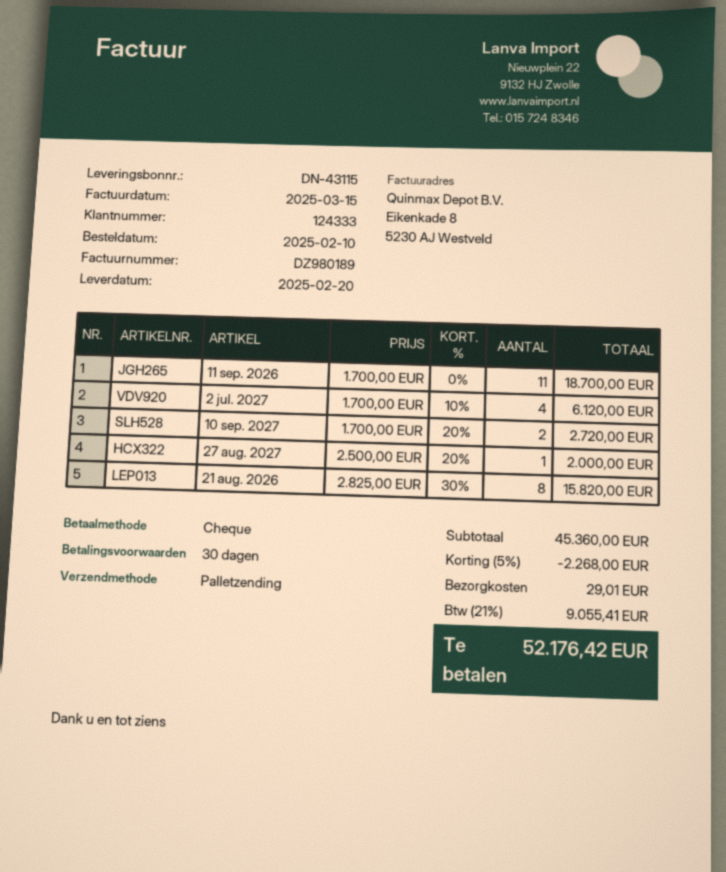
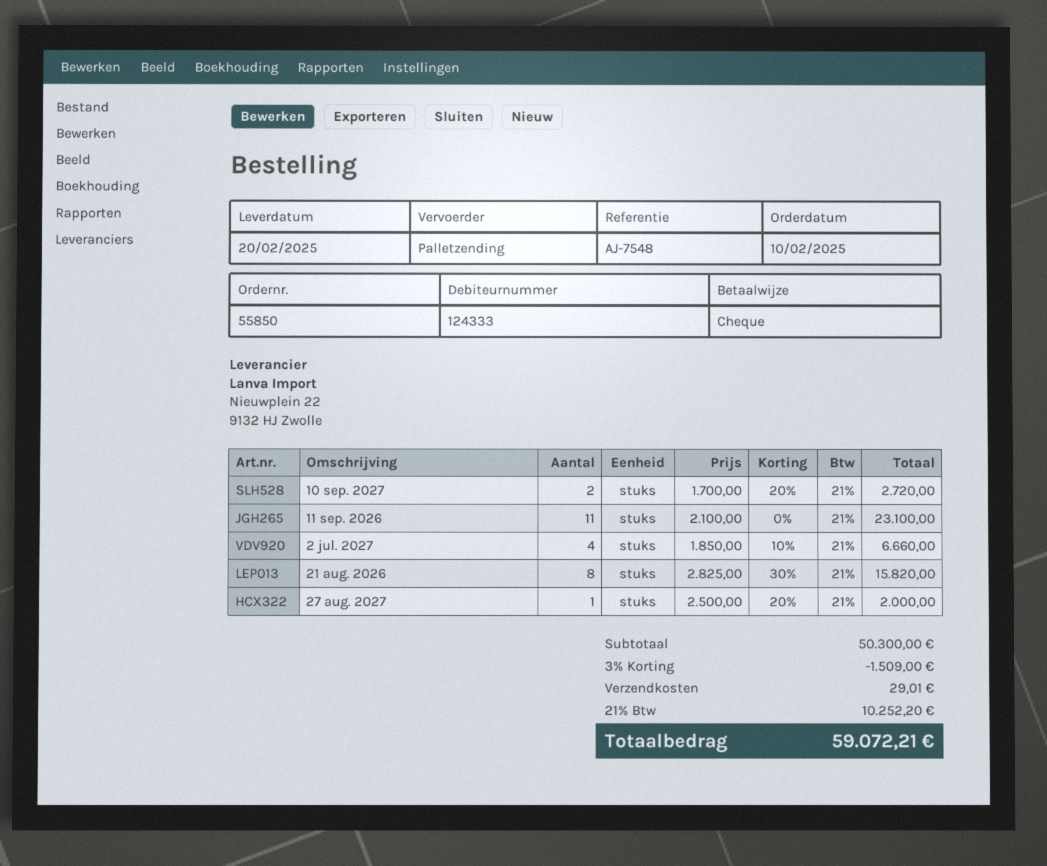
11 sep. 2026: 11 x 1700.00 = 18700.00 -> 11 x 2100.00 = 23100.00
2 jul. 2027: 4 x 1700.00 - 10% = 6120.00 -> 4 x 1850.00 - 10% = 6660.00
subtotal: 45360.00 -> 50300.00
discount: 5% = 2268.00 -> 3% = 1509.00
tax: 21% = 9055.41 -> 21% = 10252.20
total: 52176.42 -> 59072.21

